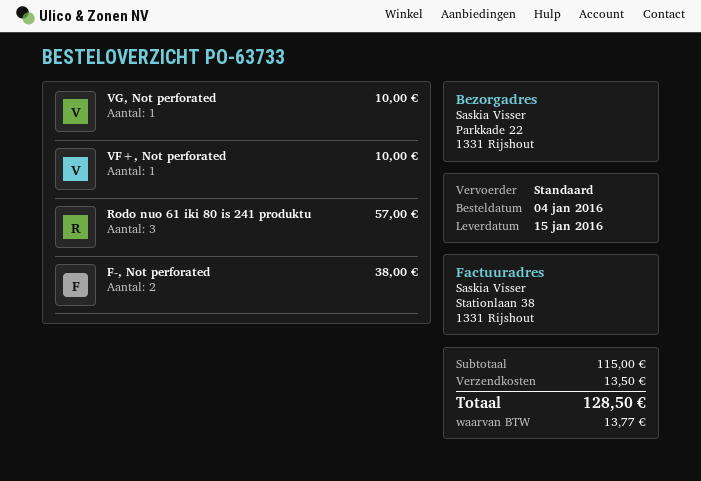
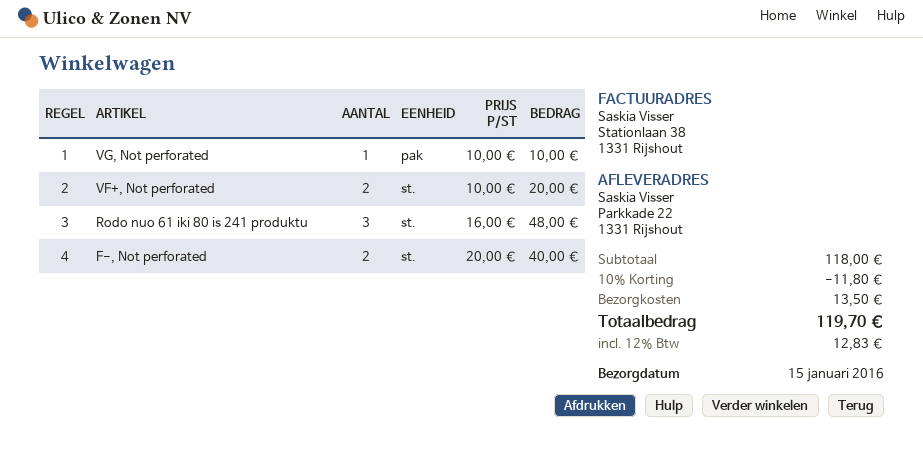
VF+, Not perforated: 1 for 10.00 -> 2 for 20.00
Rodo nuo 61 iki 80 is 241 produktu: 3 for 57.00 -> 3 for 48.00
F-, Not perforated: 2 for 38.00 -> 2 for 40.00
subtotal: 115.00 -> 118.00
discount: none -> 10% = 11.80
tax: 13.77 -> 12.83
total: 128.50 -> 119.70

